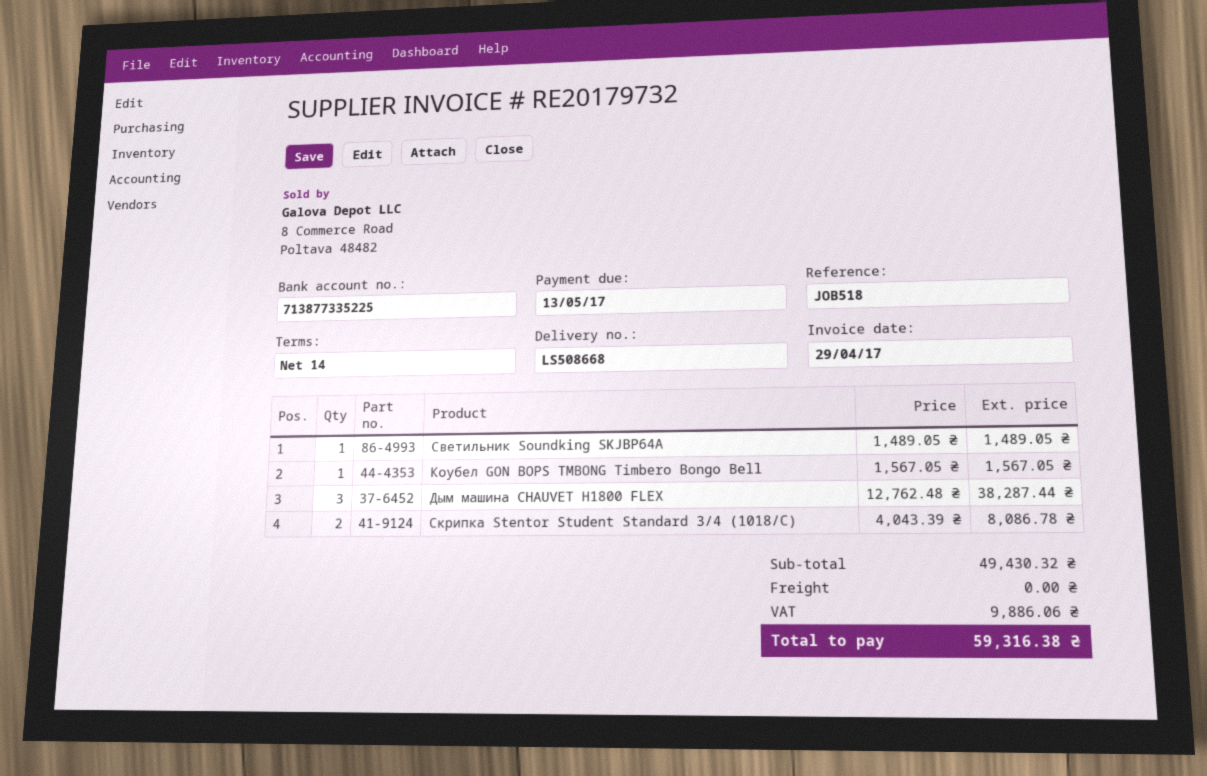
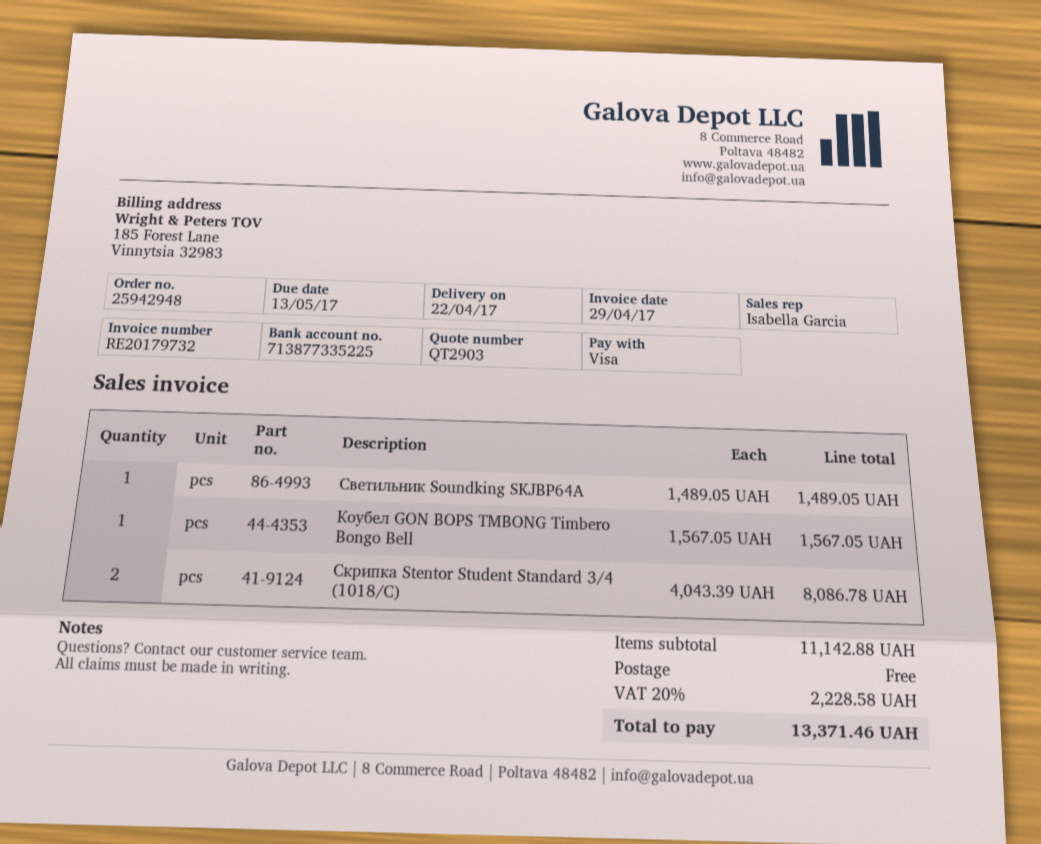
Дым машина CHAUVET H1800 FLEX: 3 x 12762.48 = 38287.44 -> none
subtotal: 49430.32 -> 11142.88
tax: 9886.06 -> 2228.58
total: 59316.38 -> 13371.46

